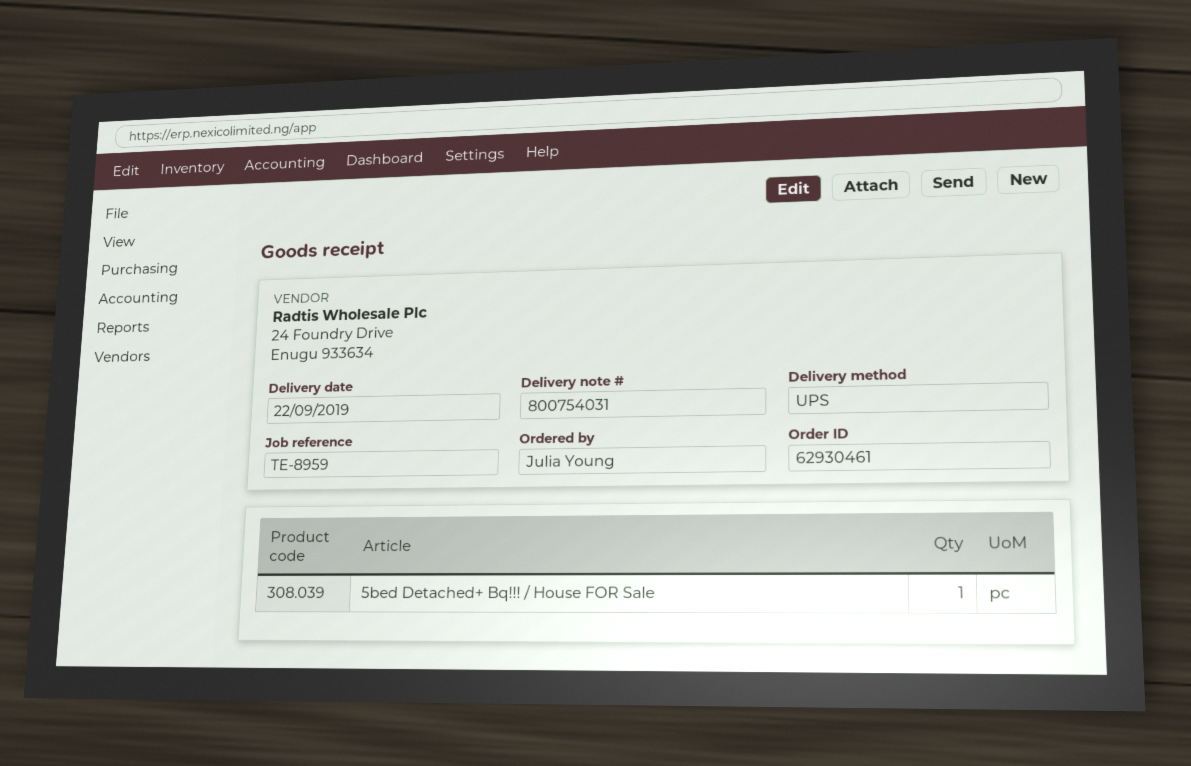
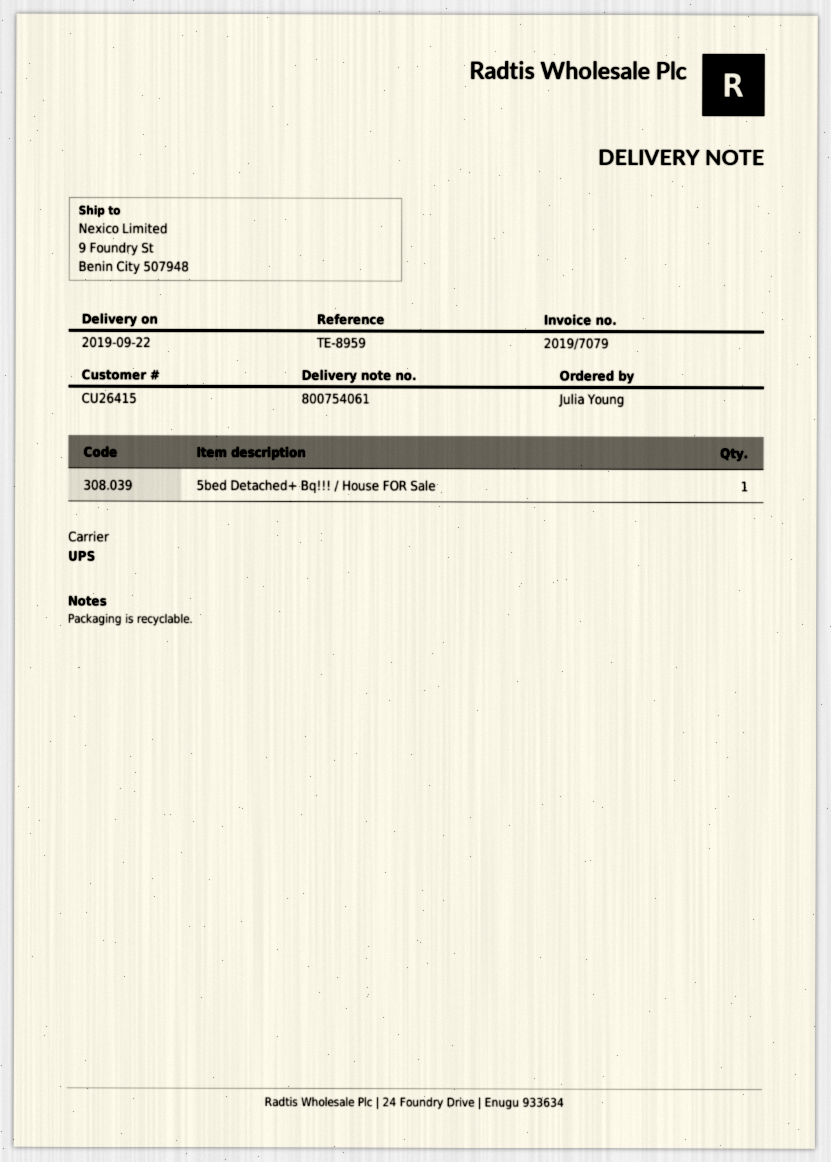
delivery note number: 800754031 -> 800754061

